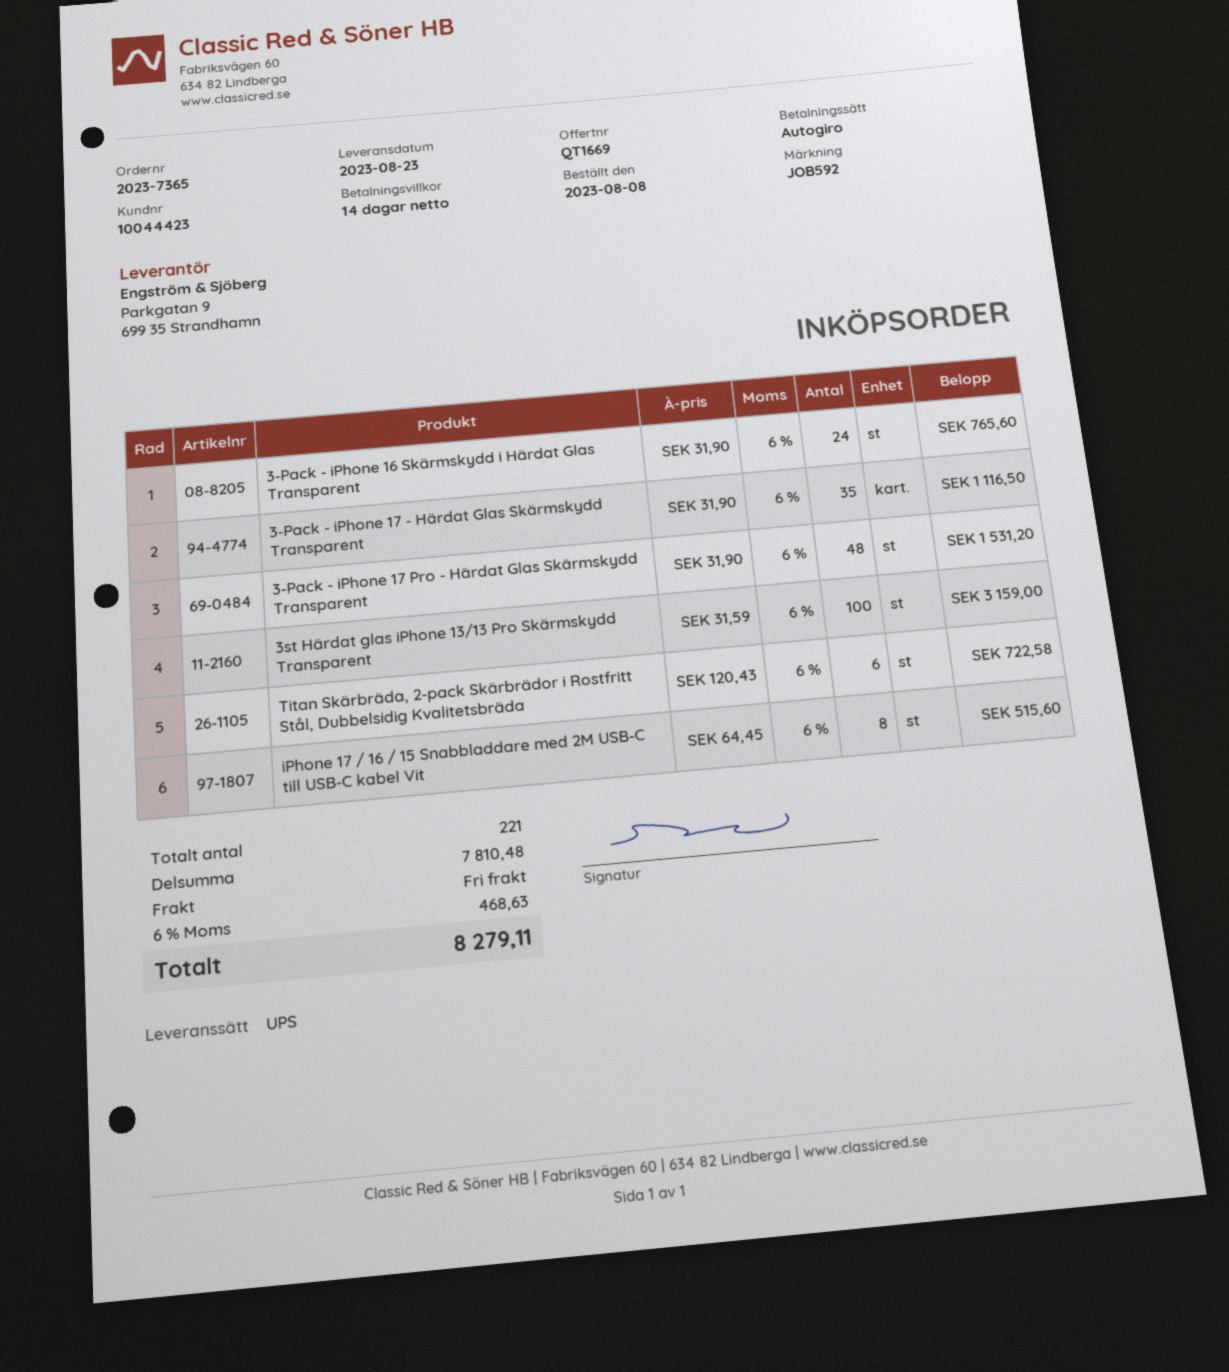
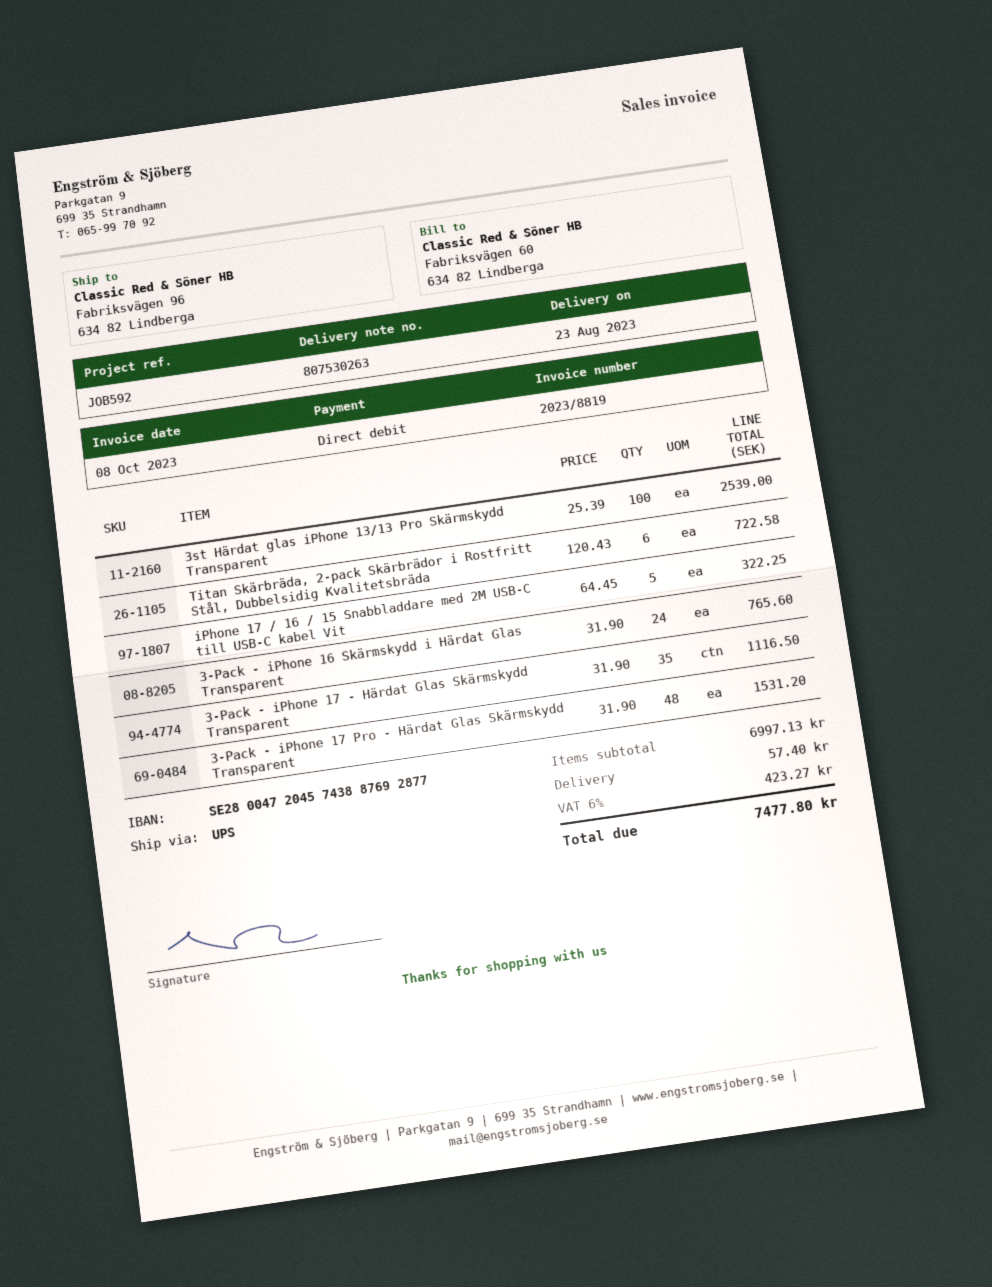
3st Härdat glas iPhone 13/13 Pro Skärmskydd Transparent: 100 x 31.59 = 3159.00 -> 100 x 25.39 = 2539.00
iPhone 17 / 16 / 15 Snabbladdare med 2M USB-C till USB-C kabel Vit: 8 x 64.45 = 515.60 -> 5 x 64.45 = 322.25
subtotal: 7810.48 -> 6997.13
shipping: 0.00 -> 57.40
tax: 6% = 468.63 -> 6% = 423.27
total: 8279.11 -> 7477.80

